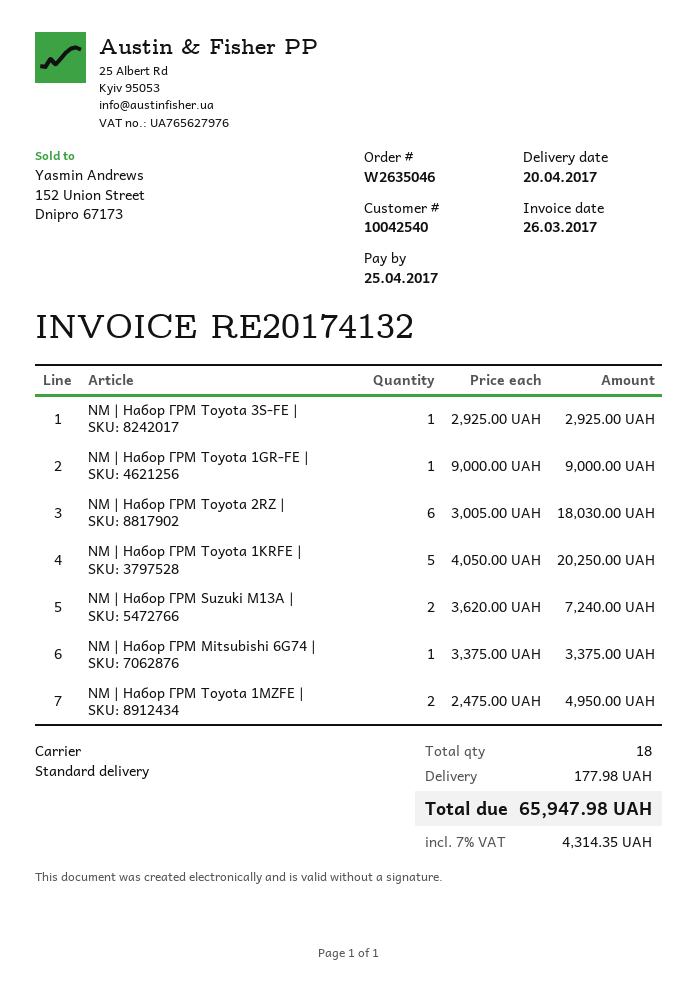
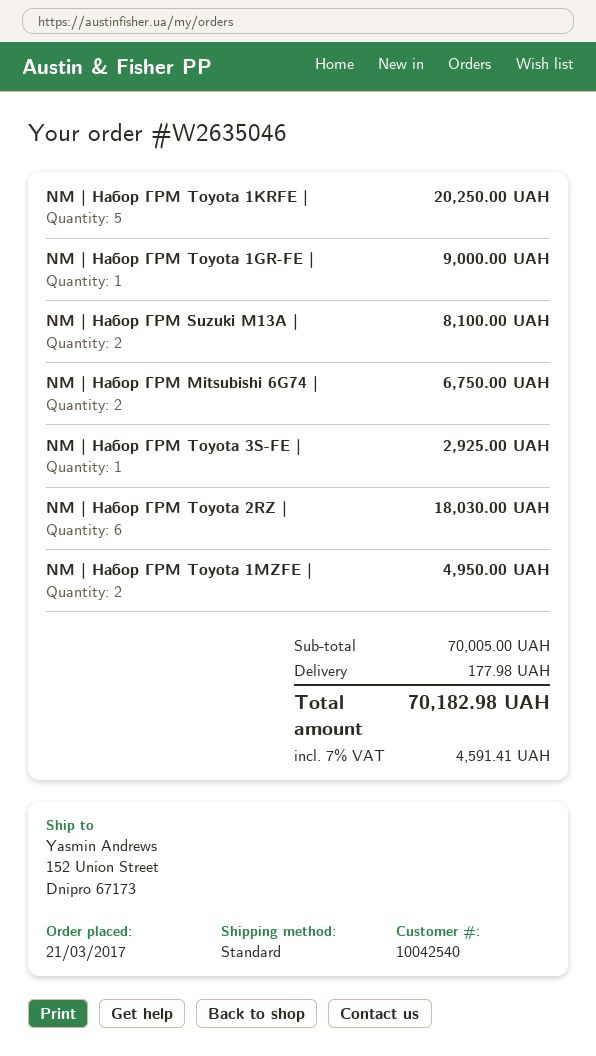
NM | Набор ГРМ Suzuki M13A |: 2 for 7240.00 -> 2 for 8100.00
NM | Набор ГРМ Mitsubishi 6G74 |: 1 for 3375.00 -> 2 for 6750.00
tax: 7% = 4314.35 -> 7% = 4591.41
total: 65947.98 -> 70182.98

